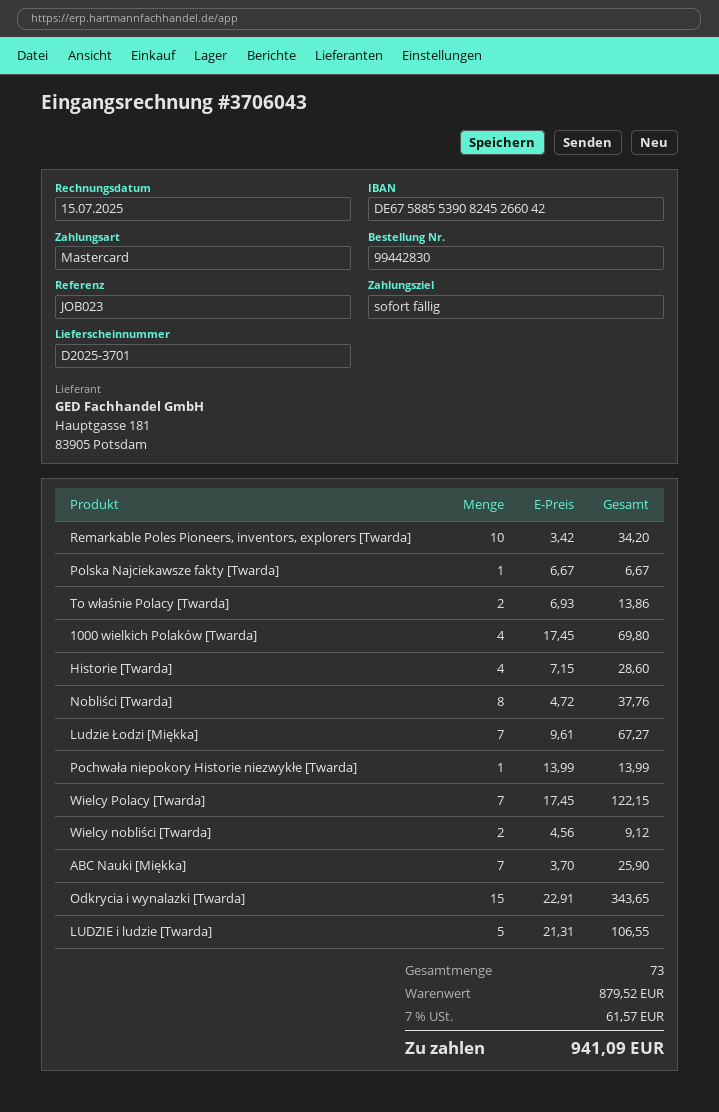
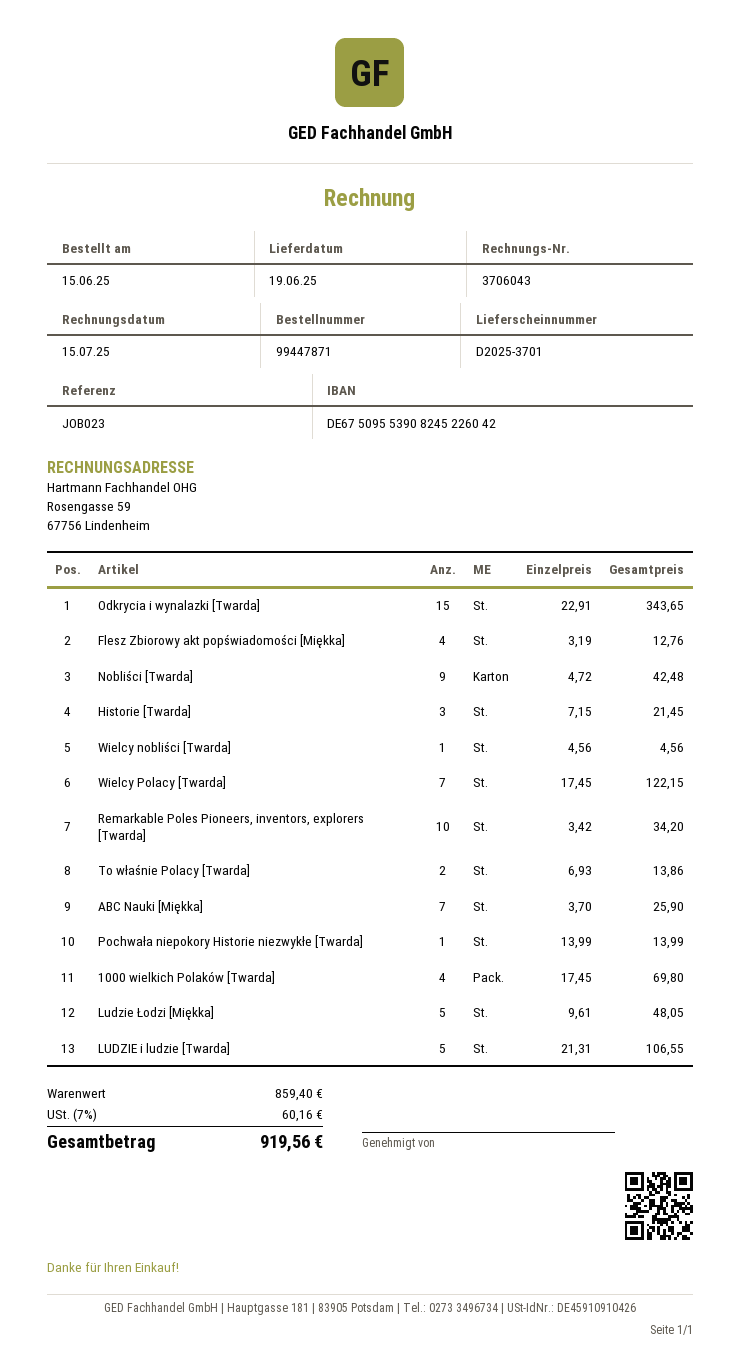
order number: 99442830 -> 99447871
bank account: DE67588553908245266042 -> DE67509553908245226042
Polska Najciekawsze fakty [Twarda]: 1 x 6.67 = 6.67 -> none
Historie [Twarda]: 4 x 7.15 = 28.60 -> 3 x 7.15 = 21.45
Nobliści [Twarda]: 8 x 4.72 = 37.76 -> 9 x 4.72 = 42.48
Ludzie Łodzi [Miękka]: 7 x 9.61 = 67.27 -> 5 x 9.61 = 48.05
Wielcy nobliści [Twarda]: 2 x 4.56 = 9.12 -> 1 x 4.56 = 4.56
Flesz Zbiorowy akt popświadomości [Miękka]: none -> 4 x 3.19 = 12.76
subtotal: 879.52 -> 859.40
tax: 7% = 61.57 -> 7% = 60.16
total: 941.09 -> 919.56

